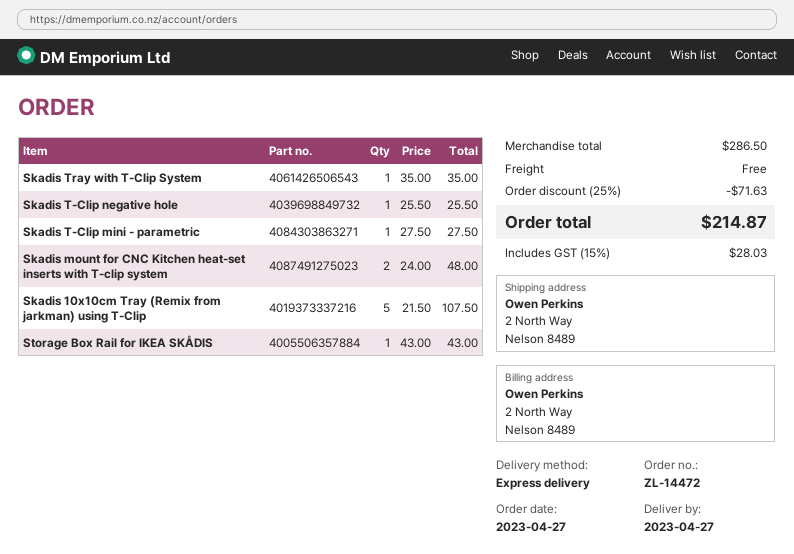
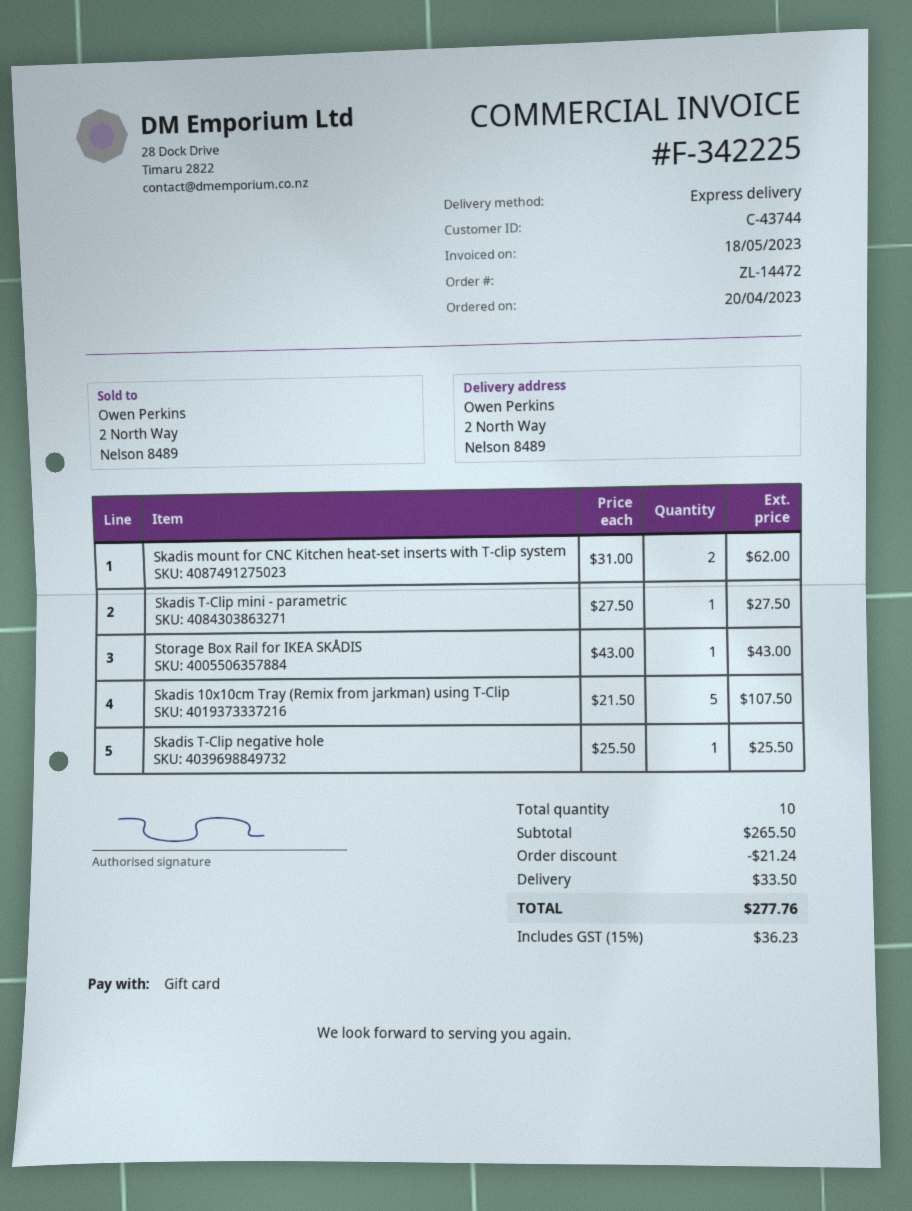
order date: 2023-04-27 -> 2023-04-20
Skadis Tray with T-Clip System: 1 x 35.00 = 35.00 -> none
Skadis mount for CNC Kitchen heat‑set inserts with T-clip system: 2 x 24.00 = 48.00 -> 2 x 31.00 = 62.00
subtotal: 286.50 -> 265.50
discount: 71.63 -> 21.24
shipping: 0.00 -> 33.50
tax: 15% = 28.03 -> 15% = 36.23
total: 214.87 -> 277.76

